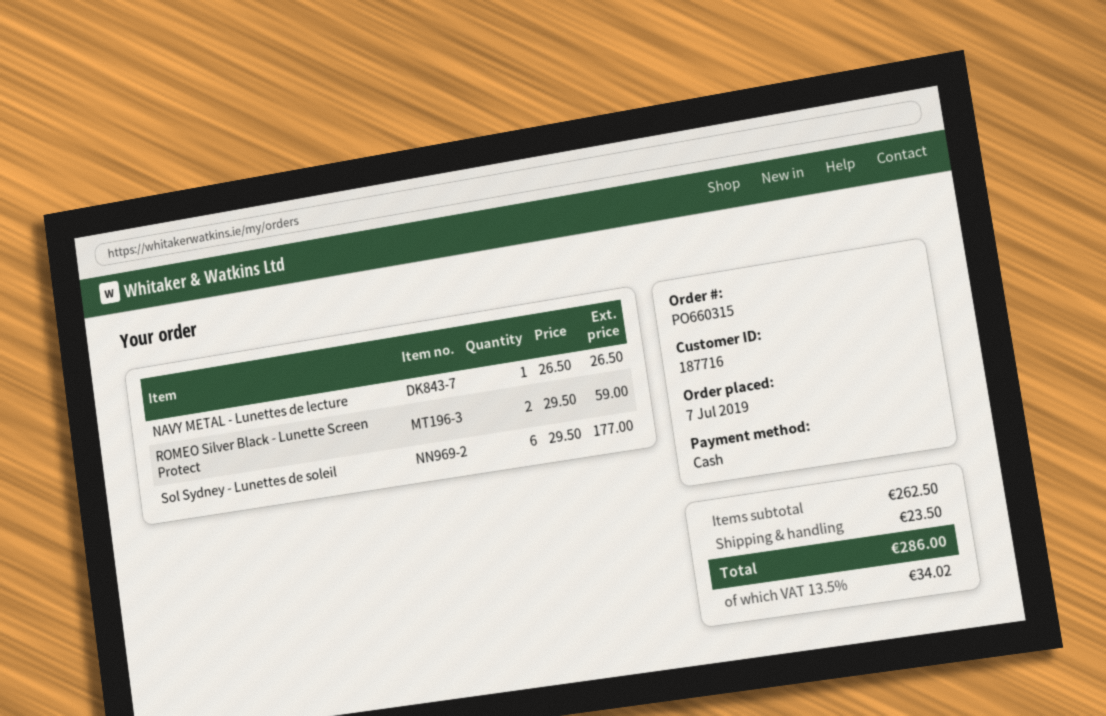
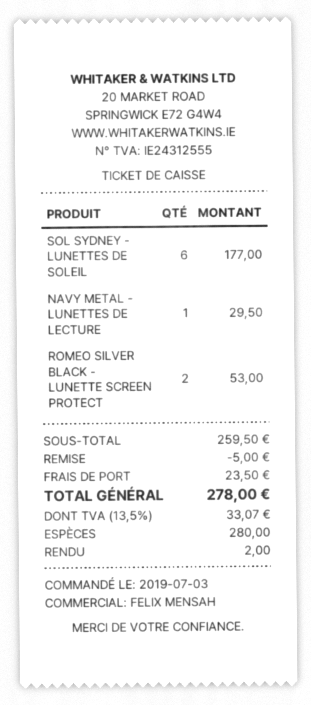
order date: 2019-07-07 -> 2019-07-03
NAVY METAL - Lunettes de lecture: 1 for 26.50 -> 1 for 29.50
ROMEO Silver Black - Lunette Screen Protect: 2 for 59.00 -> 2 for 53.00
subtotal: 262.50 -> 259.50
discount: none -> 5.00
tax: 13.5% = 34.02 -> 13.5% = 33.07
total: 286.00 -> 278.00

